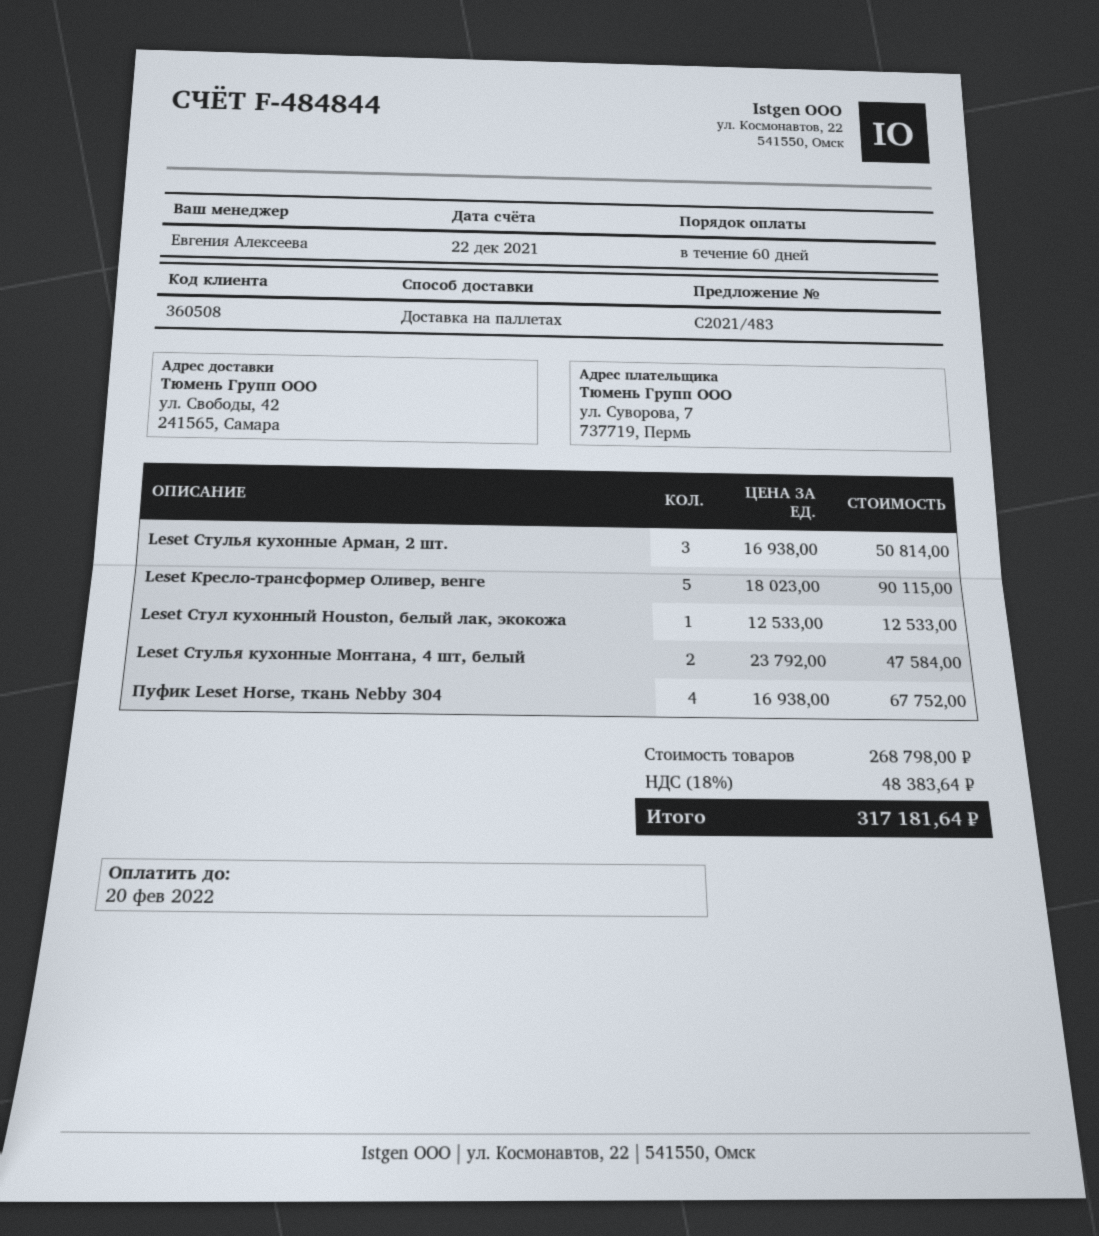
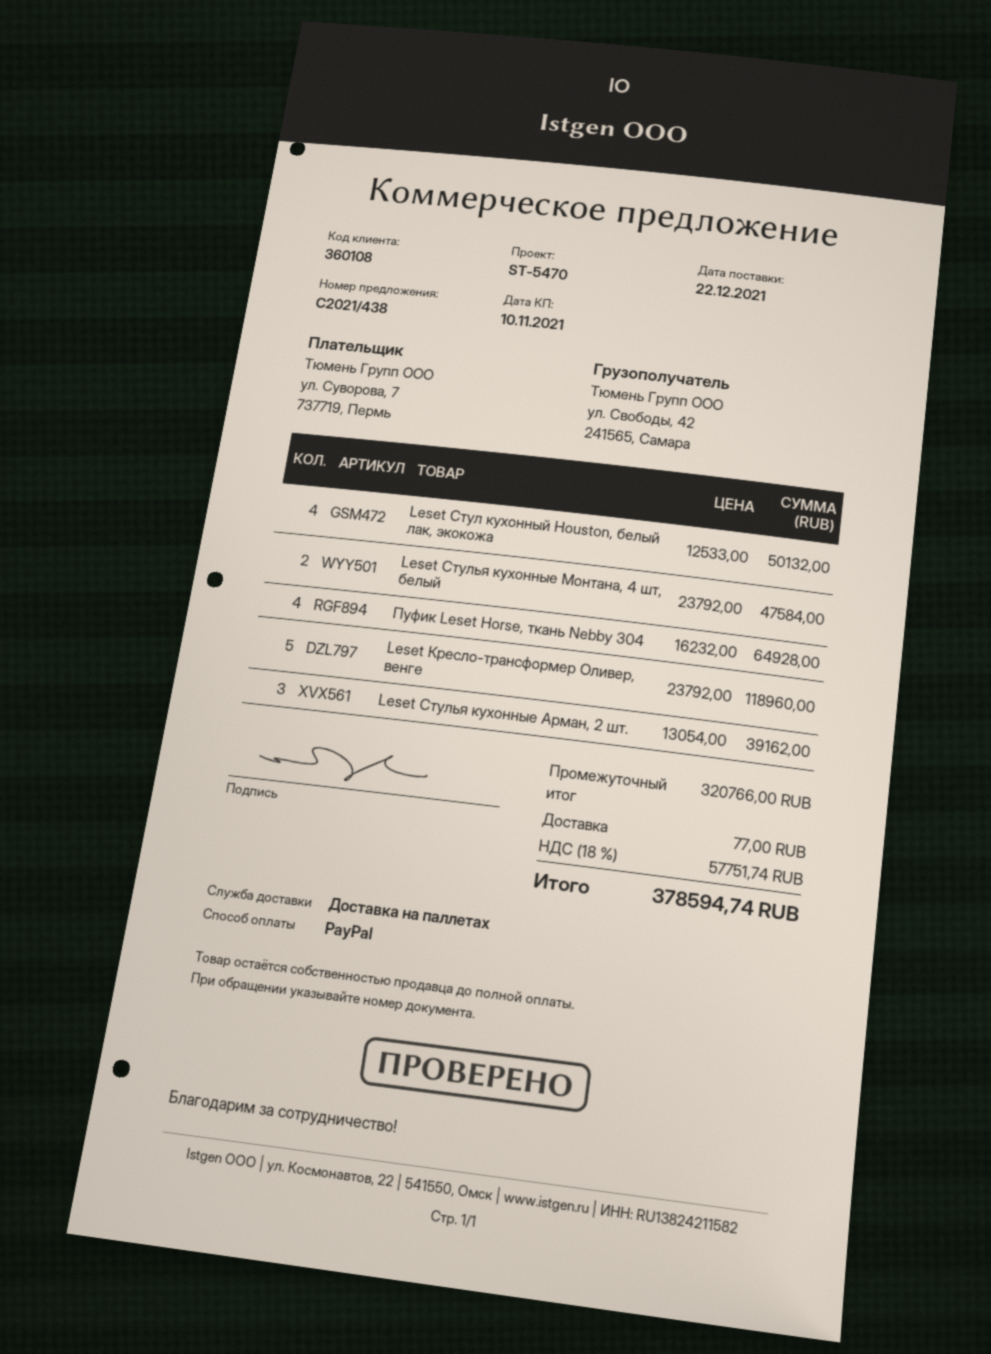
quote number: C2021/483 -> C2021/438
customer number: 360508 -> 360108
Leset Стулья кухонные Арман, 2 шт.: 3 x 16938.00 = 50814.00 -> 3 x 13054.00 = 39162.00
Leset Кресло-трансформер Оливер, венге: 5 x 18023.00 = 90115.00 -> 5 x 23792.00 = 118960.00
Leset Стул кухонный Houston, белый лак, экокожа: 1 x 12533.00 = 12533.00 -> 4 x 12533.00 = 50132.00
Пуфик Leset Horse, ткань Nebby 304: 4 x 16938.00 = 67752.00 -> 4 x 16232.00 = 64928.00
subtotal: 268798.00 -> 320766.00
shipping: none -> 77.00
tax: 18% = 48383.64 -> 18% = 57751.74
total: 317181.64 -> 378594.74

